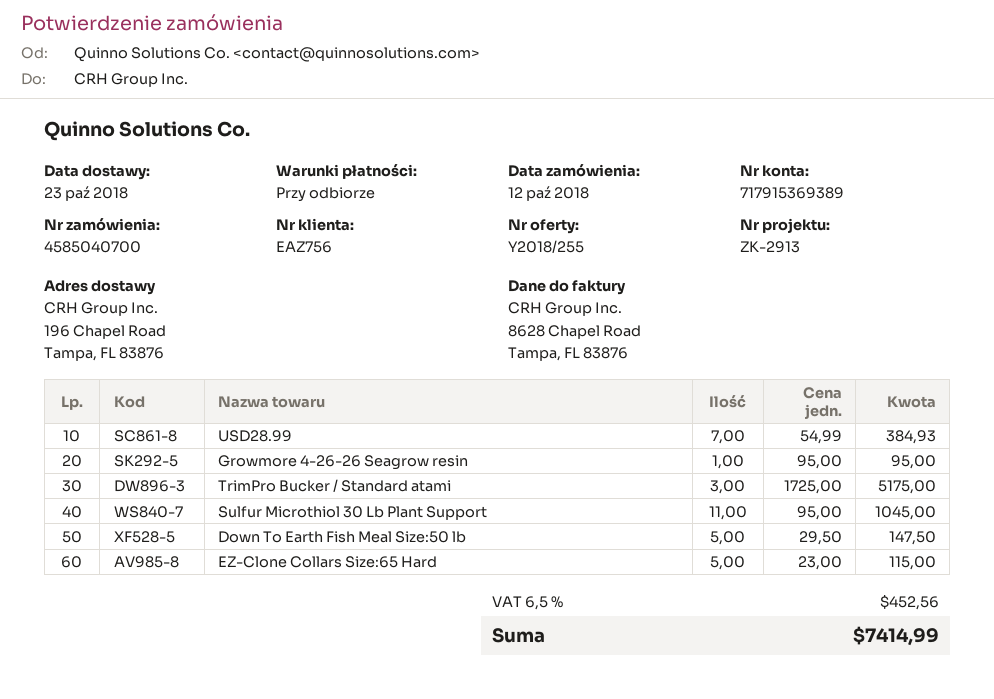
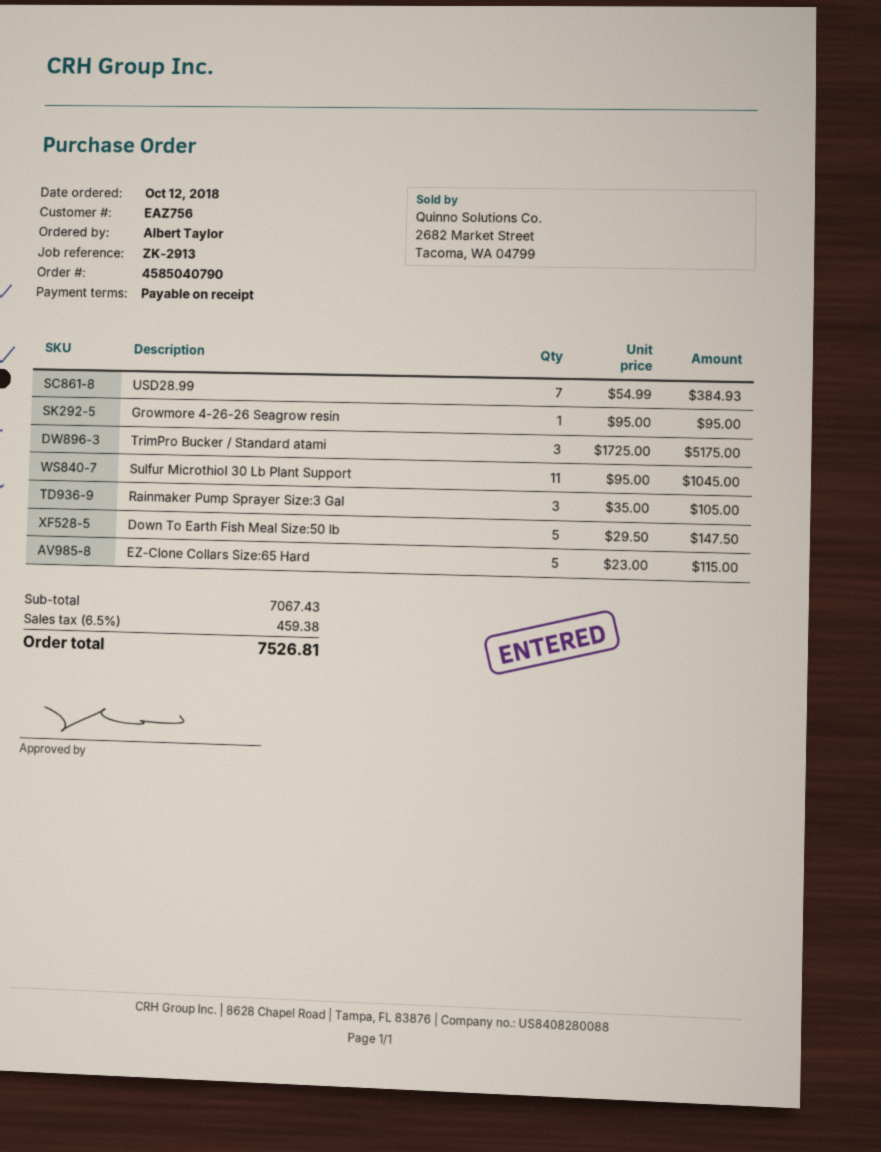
order number: 4585040700 -> 4585040790
Rainmaker Pump Sprayer Size:3 Gal: none -> 3 x 35.00 = 105.00
tax: 6.5% = 452.56 -> 6.5% = 459.38
total: 7414.99 -> 7526.81

